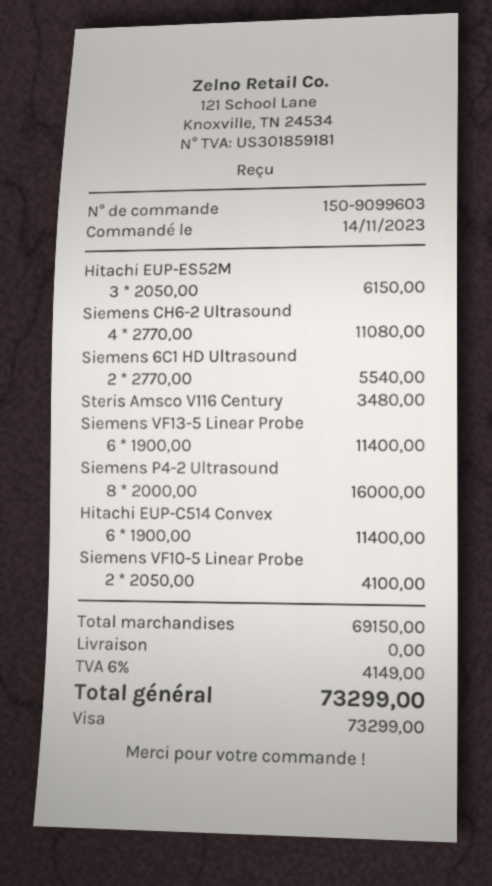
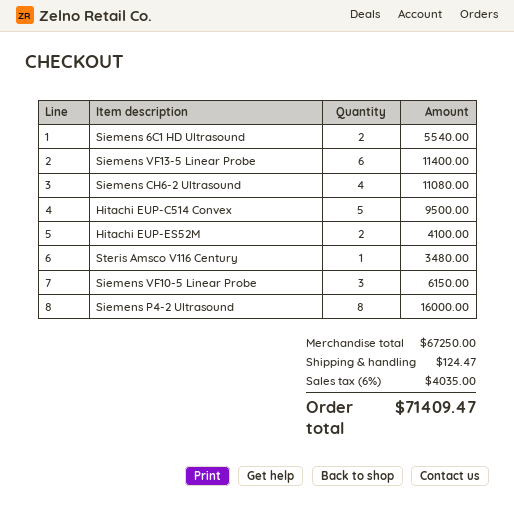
Hitachi EUP-ES52M: 3 for 6150.00 -> 2 for 4100.00
Hitachi EUP-C514 Convex: 6 for 11400.00 -> 5 for 9500.00
Siemens VF10-5 Linear Probe: 2 for 4100.00 -> 3 for 6150.00
subtotal: 69150.00 -> 67250.00
shipping: 0.00 -> 124.47
tax: 6% = 4149.00 -> 6% = 4035.00
total: 73299.00 -> 71409.47

